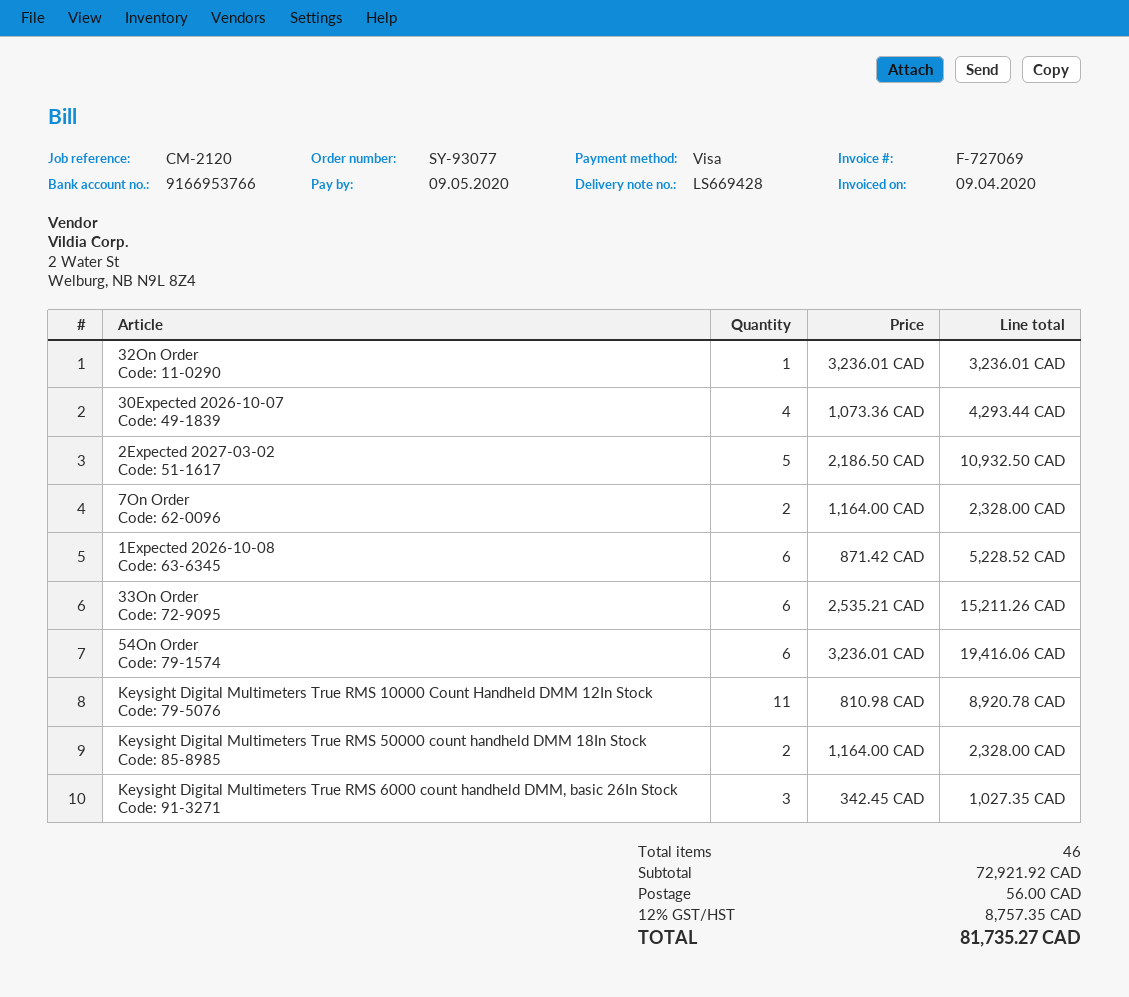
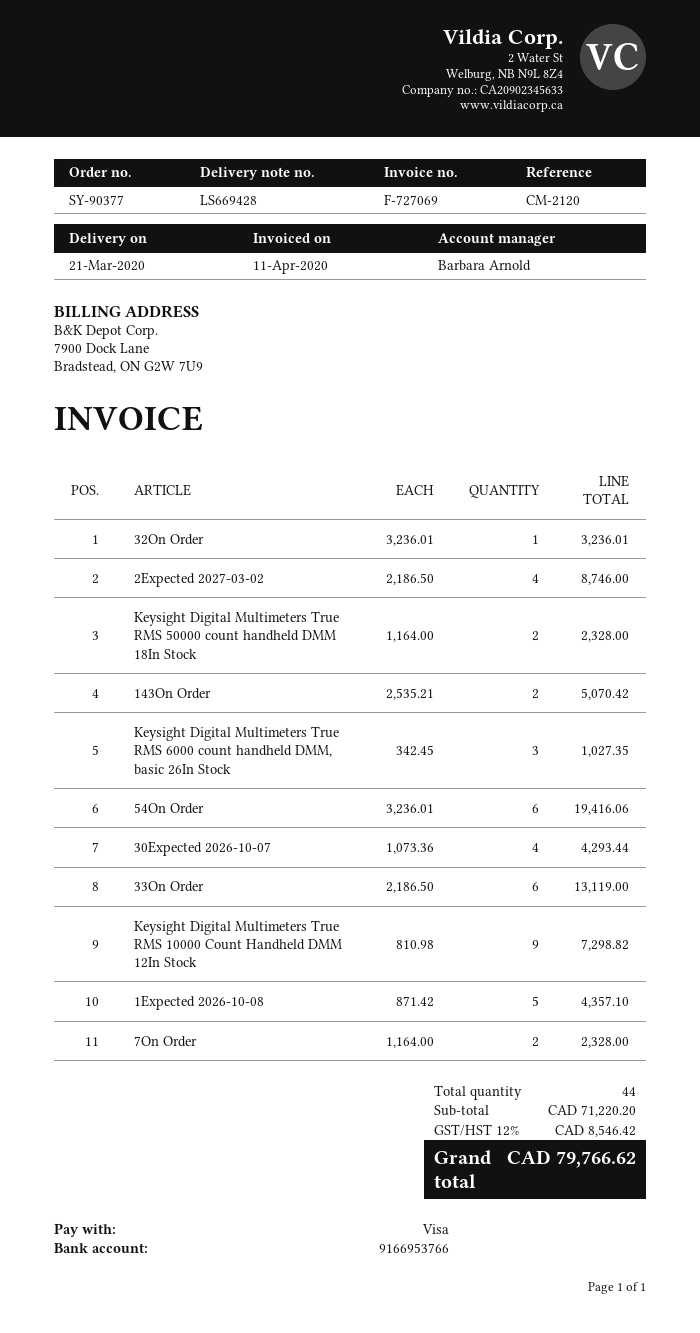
order number: SY-93077 -> SY-90377
invoice date: 2020-04-09 -> 2020-04-11
2Expected 2027-03-02: 5 x 2186.50 = 10932.50 -> 4 x 2186.50 = 8746.00
1Expected 2026-10-08: 6 x 871.42 = 5228.52 -> 5 x 871.42 = 4357.10
33On Order: 6 x 2535.21 = 15211.26 -> 6 x 2186.50 = 13119.00
Keysight Digital Multimeters True RMS 10000 Count Handheld DMM 12In Stock: 11 x 810.98 = 8920.78 -> 9 x 810.98 = 7298.82
143On Order: none -> 2 x 2535.21 = 5070.42
total quantity: 46 -> 44
subtotal: 72921.92 -> 71220.20
shipping: 56.00 -> none
tax: 12% = 8757.35 -> 12% = 8546.42
total: 81735.27 -> 79766.62

